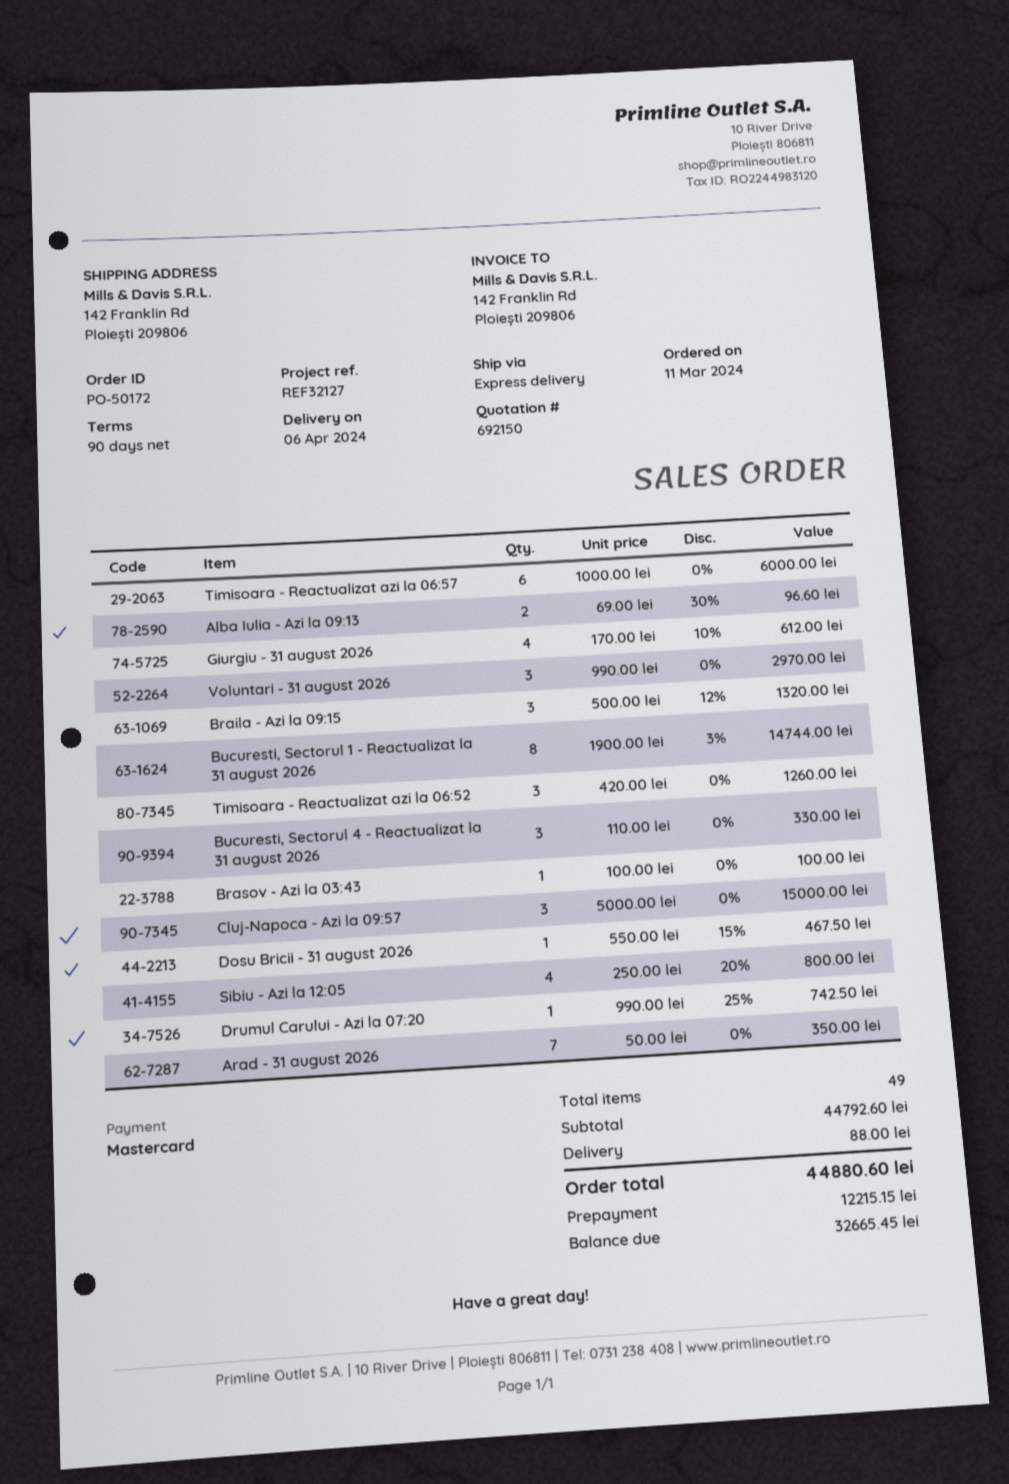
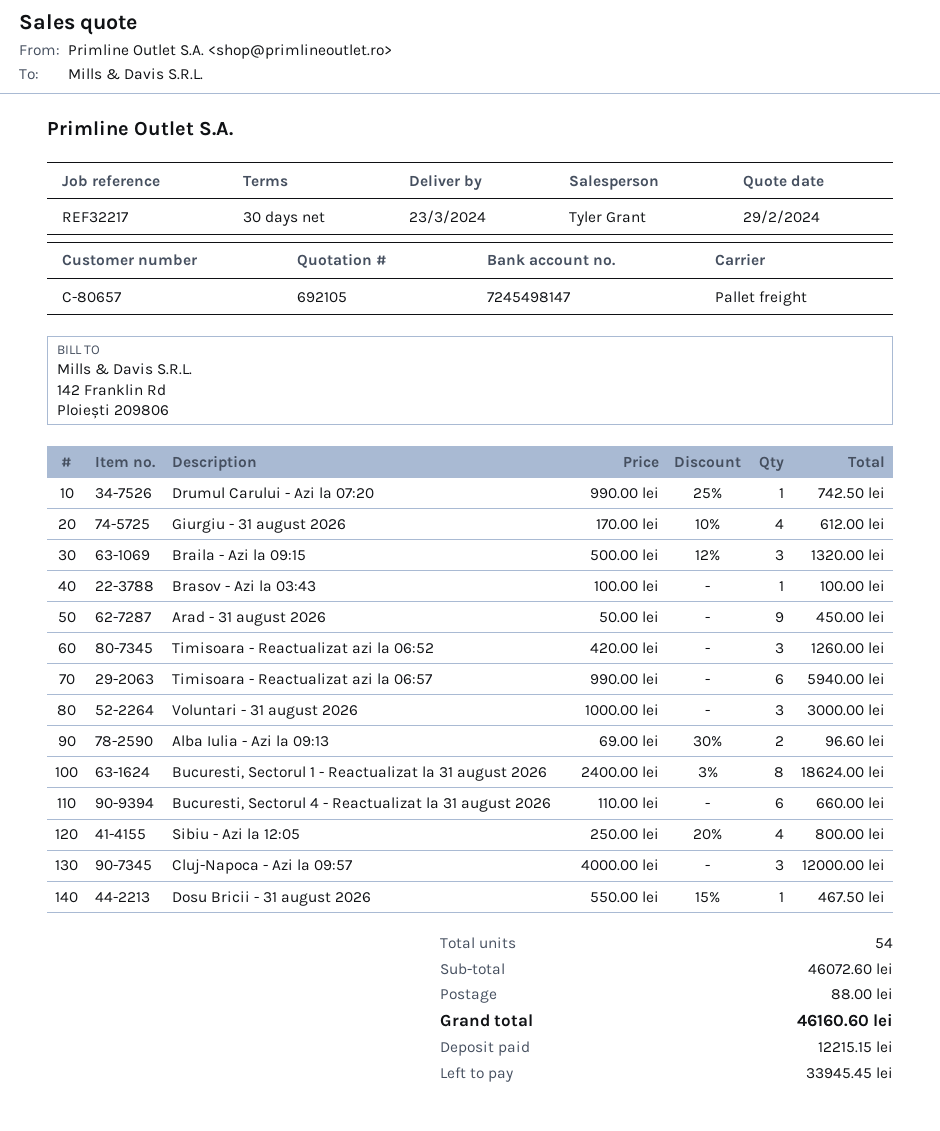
quote number: 692150 -> 692105
delivery date: 2024-04-06 -> 2024-03-23
payment terms: 90 days -> 30 days
reference: REF32127 -> REF32217
shipping method: express -> pallet freight
Timisoara - Reactualizat azi la 06:57: 6 x 1000.00 = 6000.00 -> 6 x 990.00 = 5940.00
Voluntari - 31 august 2026: 3 x 990.00 = 2970.00 -> 3 x 1000.00 = 3000.00
Bucuresti, Sectorul 1 - Reactualizat la 31 august 2026: 8 x 1900.00 - 3% = 14744.00 -> 8 x 2400.00 - 3% = 18624.00
Bucuresti, Sectorul 4 - Reactualizat la 31 august 2026: 3 x 110.00 = 330.00 -> 6 x 110.00 = 660.00
Cluj-Napoca - Azi la 09:57: 3 x 5000.00 = 15000.00 -> 3 x 4000.00 = 12000.00
Arad - 31 august 2026: 7 x 50.00 = 350.00 -> 9 x 50.00 = 450.00
total quantity: 49 -> 54
subtotal: 44792.60 -> 46072.60
total: 44880.60 -> 46160.60
balance: 32665.45 -> 33945.45

